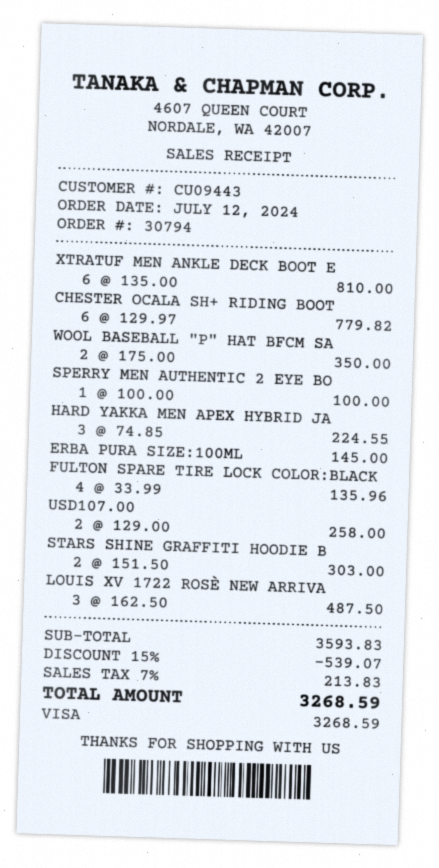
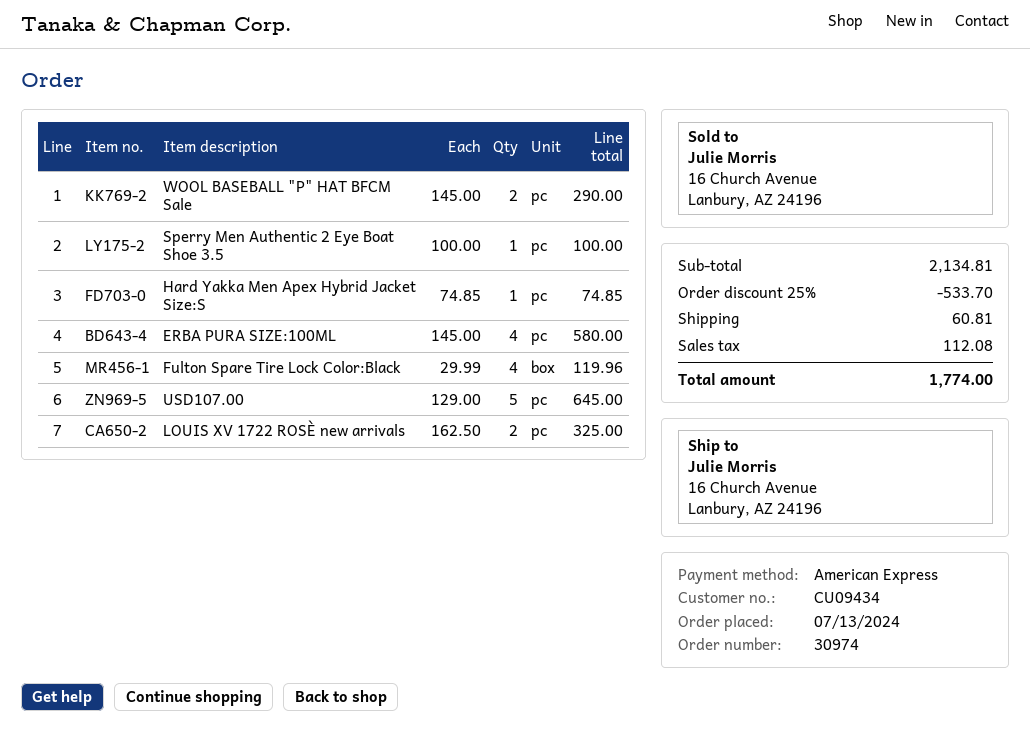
order number: 30794 -> 30974
order date: 2024-07-12 -> 2024-07-13
customer number: CU09443 -> CU09434
payment method: Visa -> American Express
XTRATUF MEN ANKLE DECK BOOT E: 6 x 135.00 = 810.00 -> none
CHESTER OCALA SH+ RIDING BOOT: 6 x 129.97 = 779.82 -> none
WOOL BASEBALL "P" HAT BFCM SA: 2 x 175.00 = 350.00 -> 2 x 145.00 = 290.00
HARD YAKKA MEN APEX HYBRID JA: 3 x 74.85 = 224.55 -> 1 x 74.85 = 74.85
ERBA PURA SIZE:100ML: 1 x 145.00 = 145.00 -> 4 x 145.00 = 580.00
FULTON SPARE TIRE LOCK COLOR:BLACK: 4 x 33.99 = 135.96 -> 4 x 29.99 = 119.96
USD107.00: 2 x 129.00 = 258.00 -> 5 x 129.00 = 645.00
STARS SHINE GRAFFITI HOODIE B: 2 x 151.50 = 303.00 -> none
LOUIS XV 1722 ROSÈ NEW ARRIVA: 3 x 162.50 = 487.50 -> 2 x 162.50 = 325.00
subtotal: 3593.83 -> 2134.81
discount: 15% = 539.07 -> 25% = 533.70
shipping: none -> 60.81
tax: 213.83 -> 112.08
total: 3268.59 -> 1774.00

